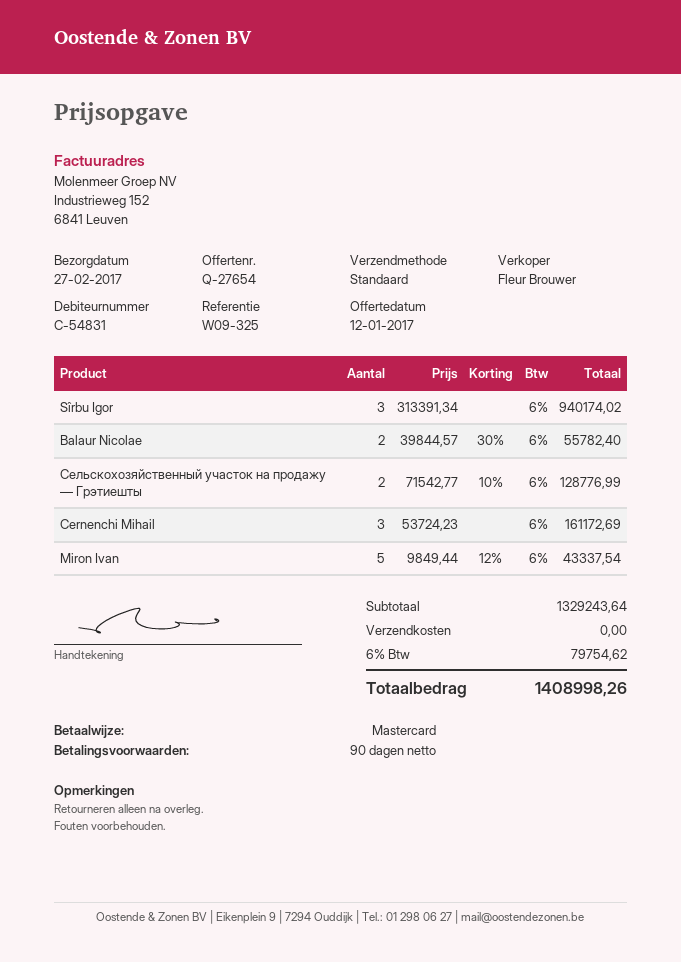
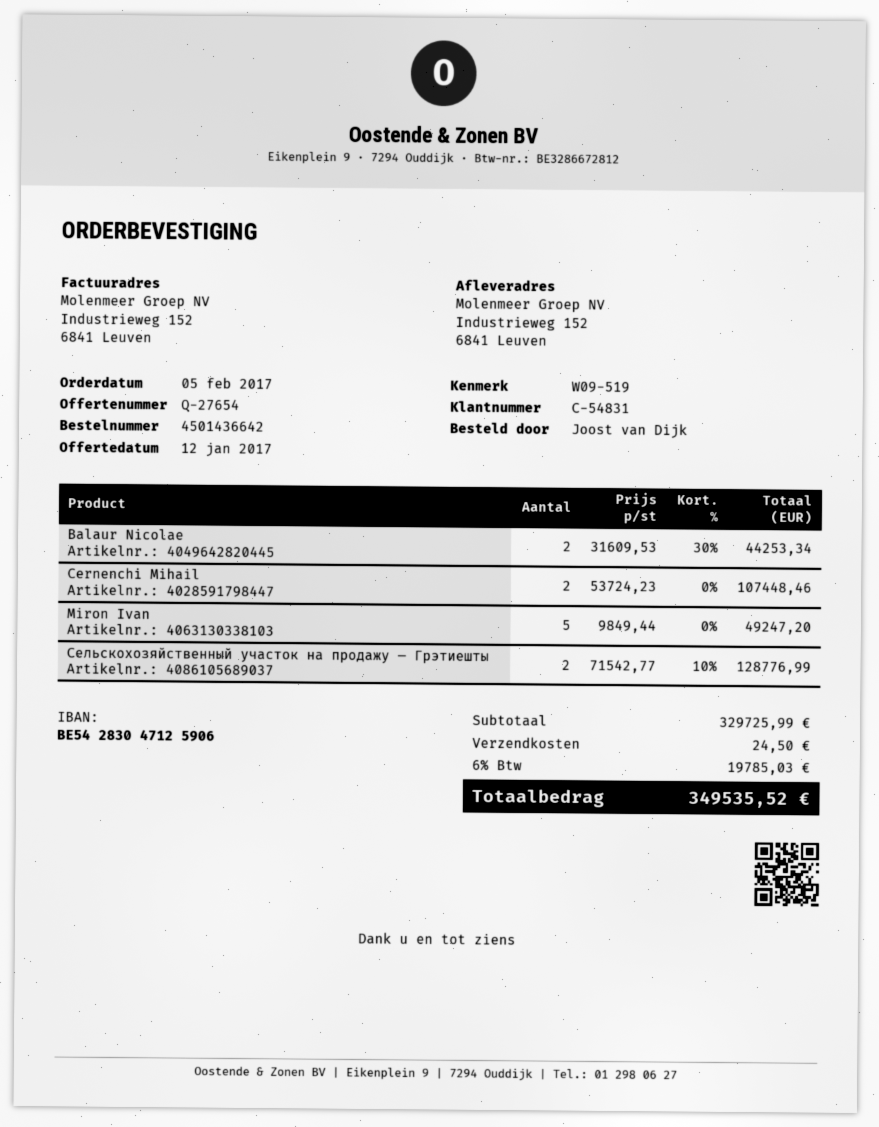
reference: W09-325 -> W09-519
Sîrbu Igor: 3 x 313391.34 = 940174.02 -> none
Balaur Nicolae: 2 x 39844.57 - 30% = 55782.40 -> 2 x 31609.53 - 30% = 44253.34
Cernenchi Mihail: 3 x 53724.23 = 161172.69 -> 2 x 53724.23 = 107448.46
Miron Ivan: 5 x 9849.44 - 12% = 43337.54 -> 5 x 9849.44 = 49247.20
subtotal: 1329243.64 -> 329725.99
shipping: 0.00 -> 24.50
tax: 6% = 79754.62 -> 6% = 19785.03
total: 1408998.26 -> 349535.52

